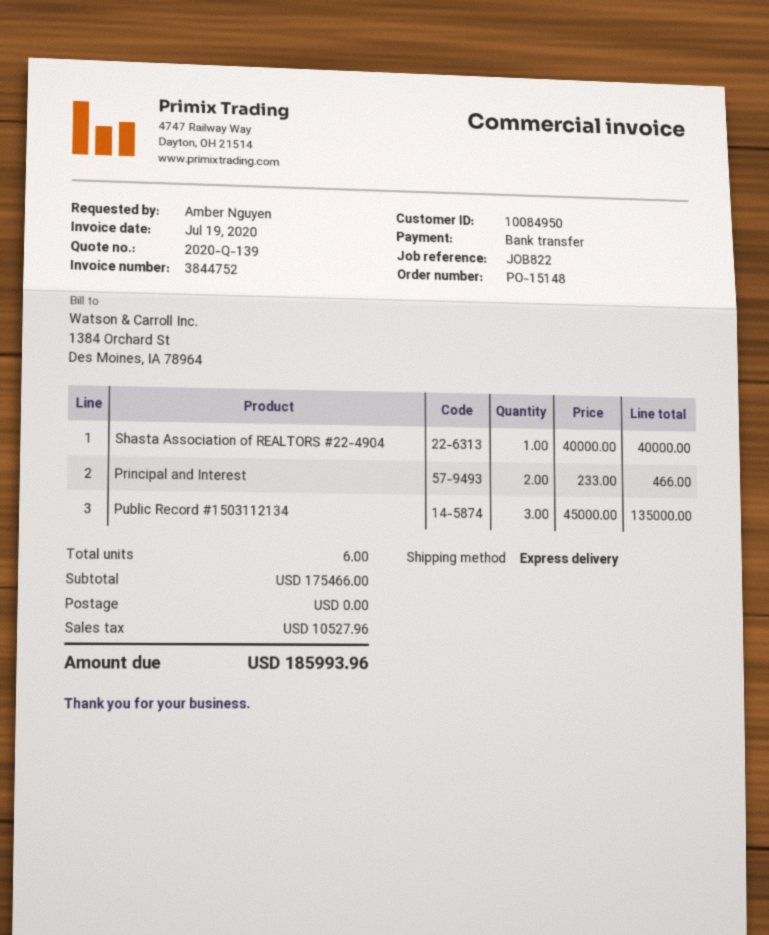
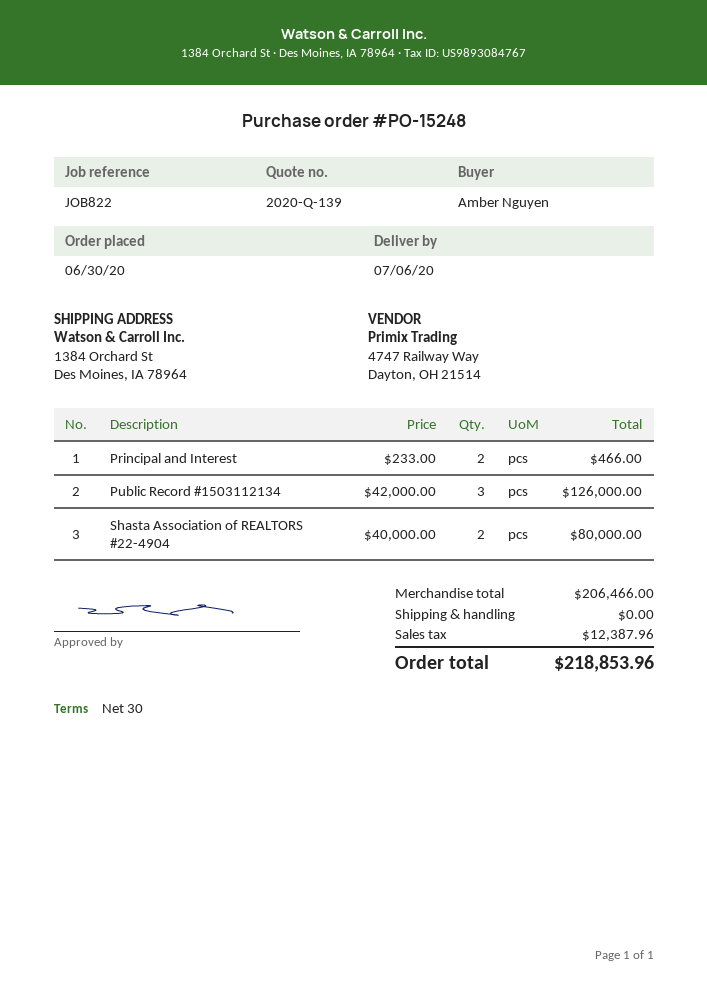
order number: PO-15148 -> PO-15248
Shasta Association of REALTORS #22-4904: 1 x 40000.00 = 40000.00 -> 2 x 40000.00 = 80000.00
Public Record #1503112134: 3 x 45000.00 = 135000.00 -> 3 x 42000.00 = 126000.00
subtotal: 175466.00 -> 206466.00
tax: 10527.96 -> 12387.96
total: 185993.96 -> 218853.96

